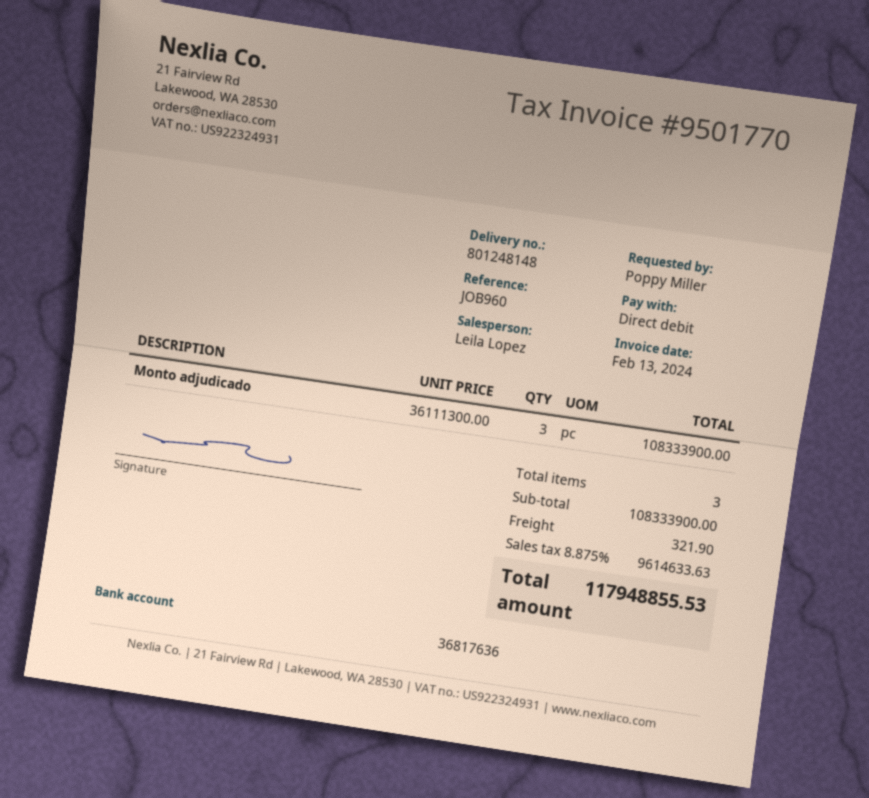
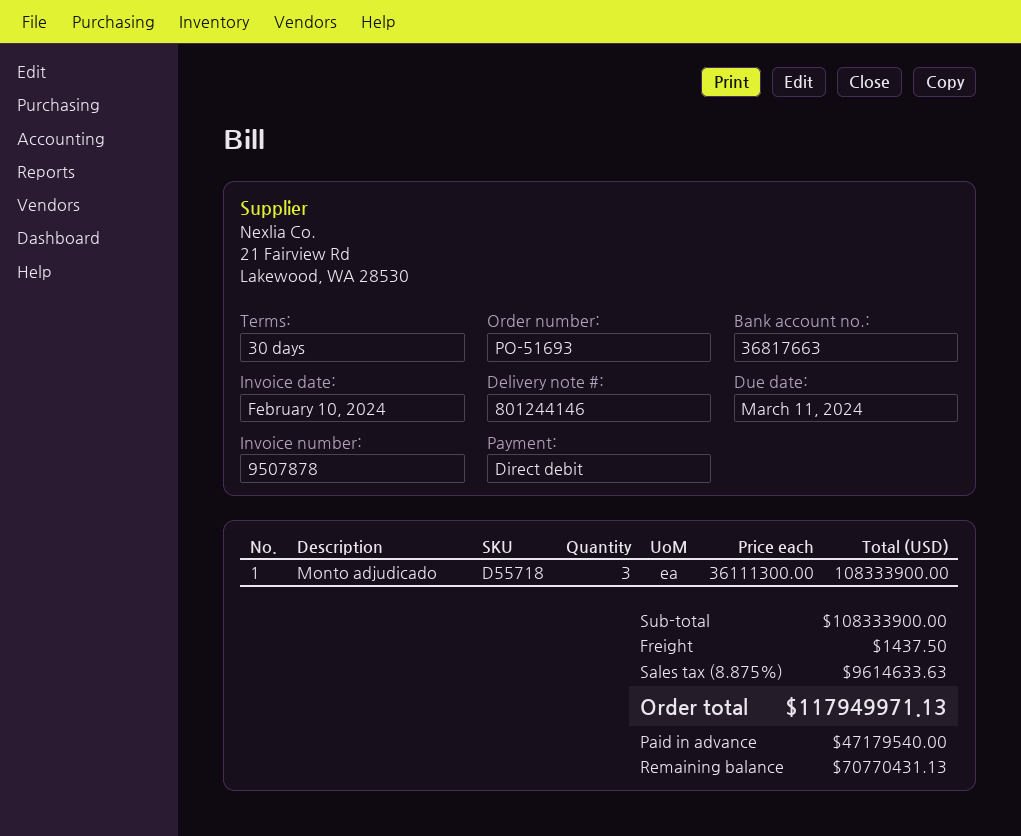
delivery note number: 801248148 -> 801244146
invoice number: 9501770 -> 9507878
invoice date: 2024-02-13 -> 2024-02-10
bank account: 36817636 -> 36817663
shipping: 321.90 -> 1437.50
total: 117948855.53 -> 117949971.13

